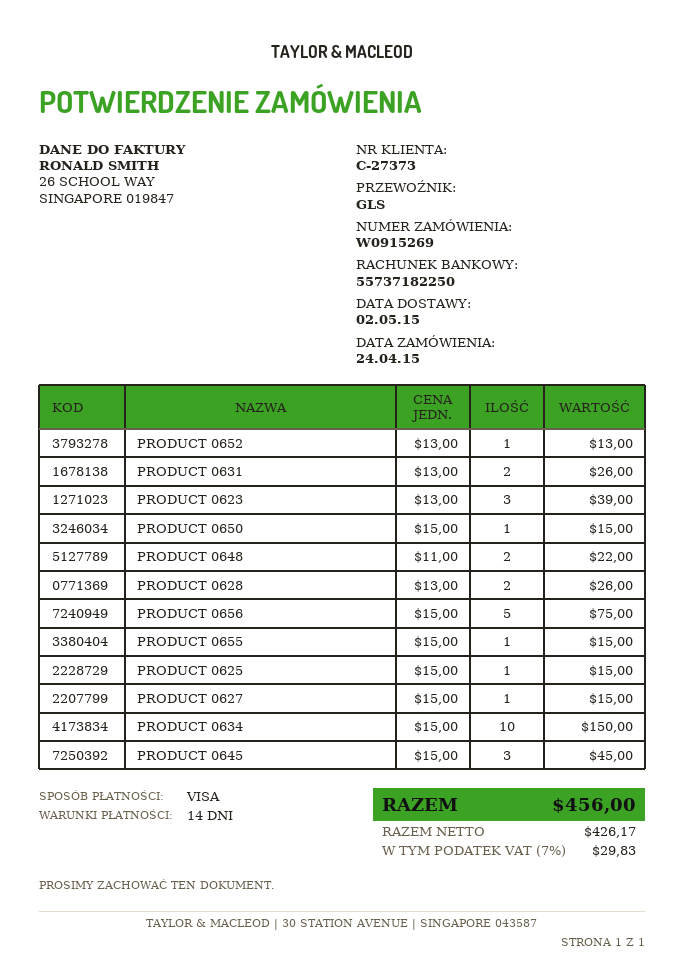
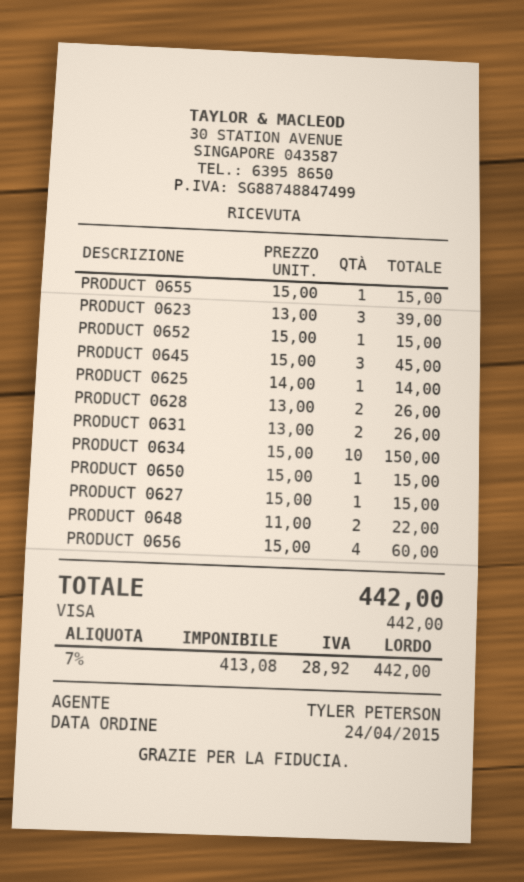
PRODUCT 0652: 1 x 13.00 = 13.00 -> 1 x 15.00 = 15.00
PRODUCT 0656: 5 x 15.00 = 75.00 -> 4 x 15.00 = 60.00
PRODUCT 0625: 1 x 15.00 = 15.00 -> 1 x 14.00 = 14.00
net: 426.17 -> 413.08
tax: 7% = 29.83 -> 7% = 28.92
total: 456.00 -> 442.00

